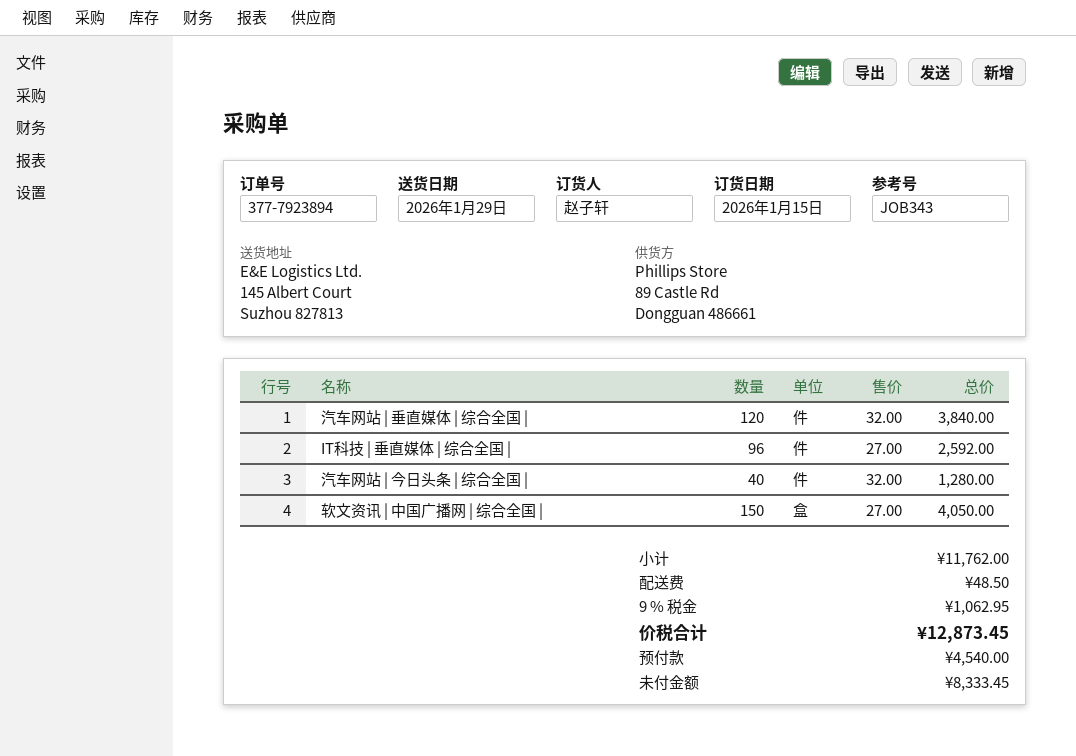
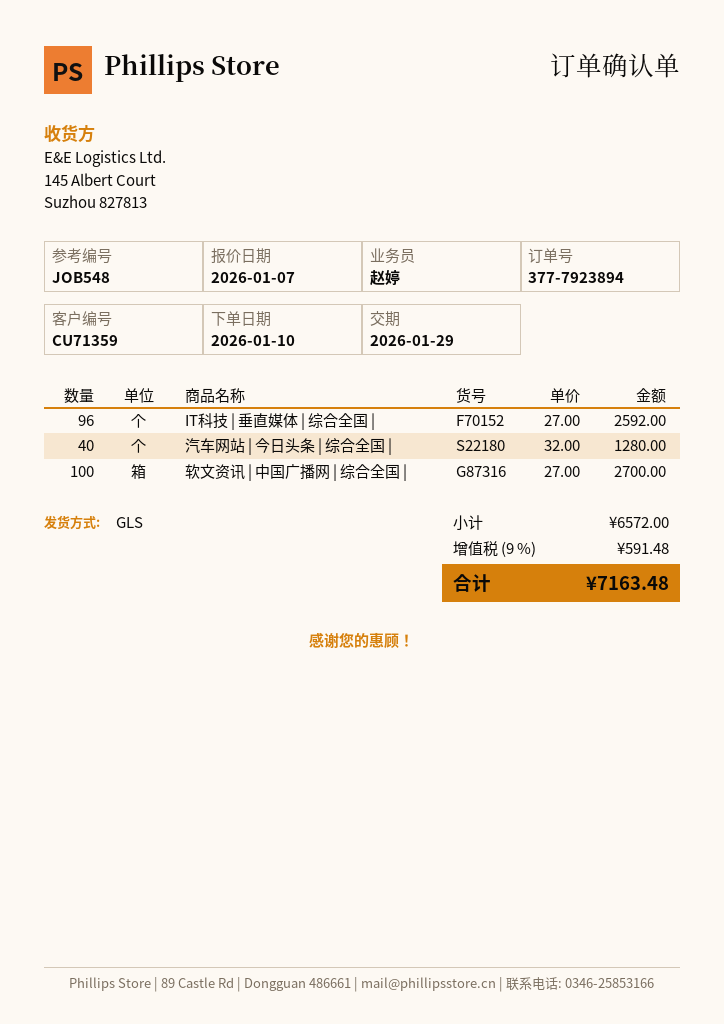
order date: 2026-01-15 -> 2026-01-10
reference: JOB343 -> JOB548
汽车网站 | 垂直媒体 | 综合全国 |: 120 x 32.00 = 3840.00 -> none
软文资讯 | 中国广播网 | 综合全国 |: 150 x 27.00 = 4050.00 -> 100 x 27.00 = 2700.00
subtotal: 11762.00 -> 6572.00
shipping: 48.50 -> none
tax: 9% = 1062.95 -> 9% = 591.48
total: 12873.45 -> 7163.48

